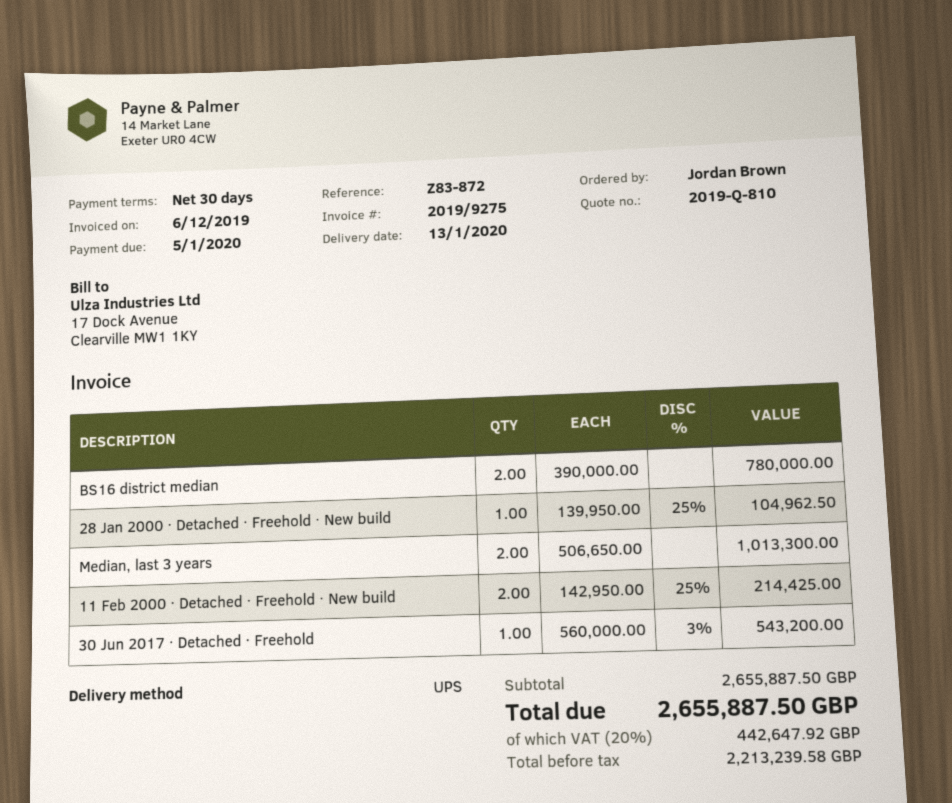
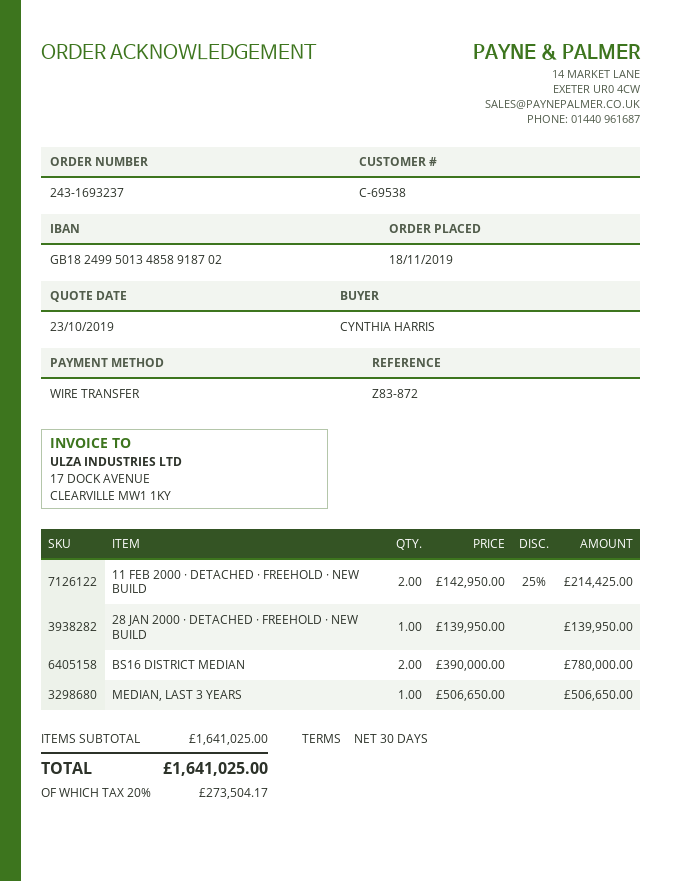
ordered by: Jordan Brown -> CYNTHIA HARRIS
28 Jan 2000 · Detached · Freehold · New build: 1 x 139950.00 - 25% = 104962.50 -> 1 x 139950.00 = 139950.00
Median, last 3 years: 2 x 506650.00 = 1013300.00 -> 1 x 506650.00 = 506650.00
30 Jun 2017 · Detached · Freehold: 1 x 560000.00 - 3% = 543200.00 -> none
subtotal: 2655887.50 -> 1641025.00
tax: 20% = 442647.92 -> 20% = 273504.17
total: 2655887.50 -> 1641025.00

